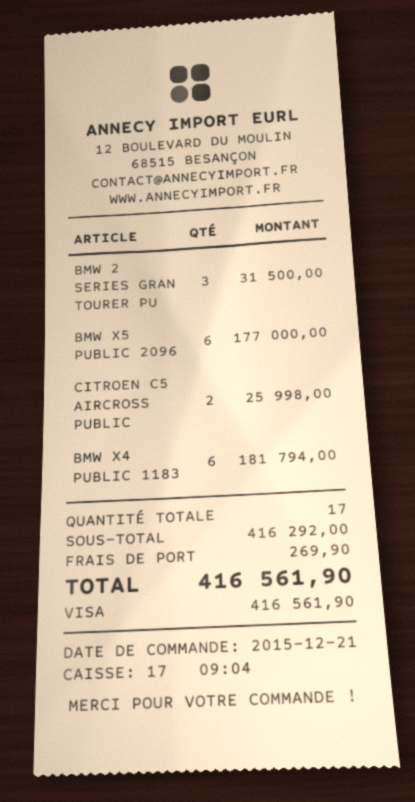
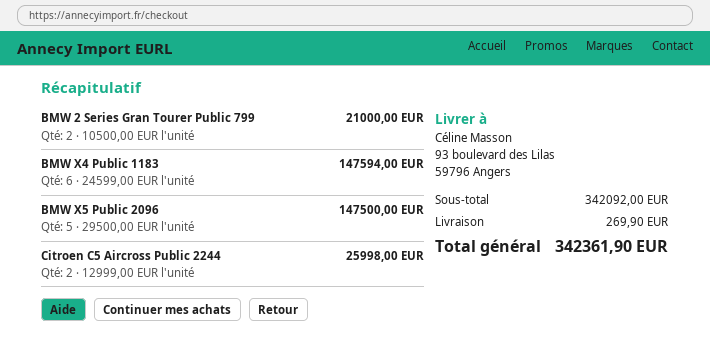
BMW 2 SERIES GRAN TOURER PU: 3 for 31500.00 -> 2 for 21000.00
BMW X5 PUBLIC 2096: 6 for 177000.00 -> 5 for 147500.00
BMW X4 PUBLIC 1183: 6 for 181794.00 -> 6 for 147594.00
subtotal: 416292.00 -> 342092.00
total: 416561.90 -> 342361.90

